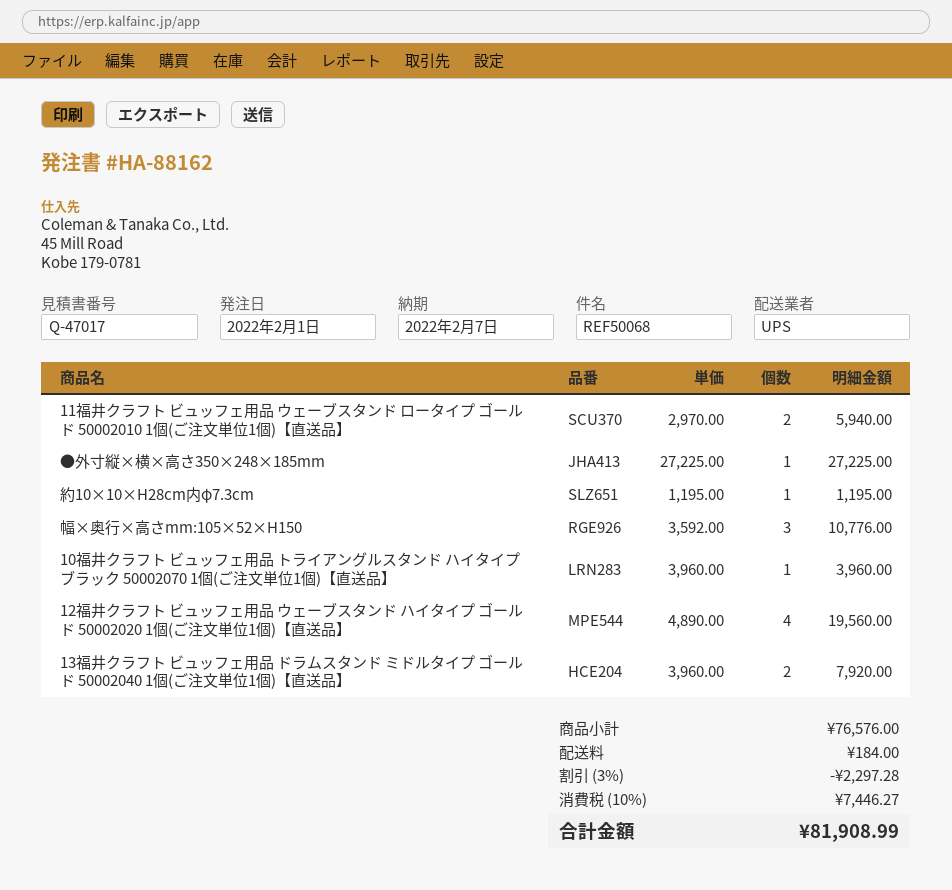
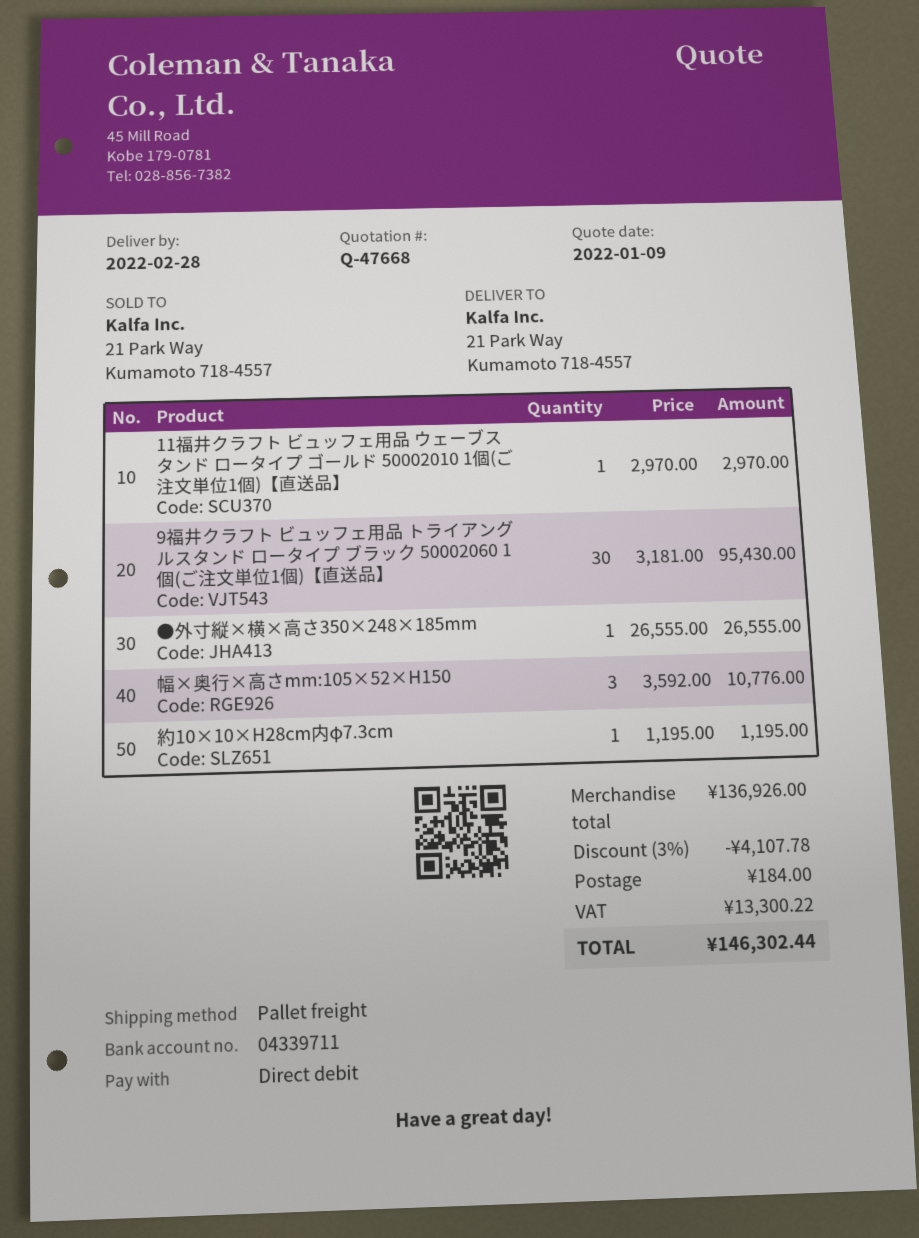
quote number: Q-47017 -> Q-47668
delivery date: 2022-02-07 -> 2022-02-28
shipping method: UPS -> pallet freight
11福井クラフト ビュッフェ用品 ウェーブスタンド ロータイプ ゴールド 50002010 1個(ご注文単位1個)【直送品】: 2 x 2970.00 = 5940.00 -> 1 x 2970.00 = 2970.00
●外寸縦×横×高さ350×248×185mm: 1 x 27225.00 = 27225.00 -> 1 x 26555.00 = 26555.00
10福井クラフト ビュッフェ用品 トライアングルスタンド ハイタイプ ブラック 50002070 1個(ご注文単位1個)【直送品】: 1 x 3960.00 = 3960.00 -> none
12福井クラフト ビュッフェ用品 ウェーブスタンド ハイタイプ ゴールド 50002020 1個(ご注文単位1個)【直送品】: 4 x 4890.00 = 19560.00 -> none
13福井クラフト ビュッフェ用品 ドラムスタンド ミドルタイプ ゴールド 50002040 1個(ご注文単位1個)【直送品】: 2 x 3960.00 = 7920.00 -> none
9福井クラフト ビュッフェ用品 トライアングルスタンド ロータイプ ブラック 50002060 1個(ご注文単位1個)【直送品】: none -> 30 x 3181.00 = 95430.00
subtotal: 76576.00 -> 136926.00
discount: 3% = 2297.28 -> 3% = 4107.78
tax: 7446.27 -> 13300.22
total: 81908.99 -> 146302.44

